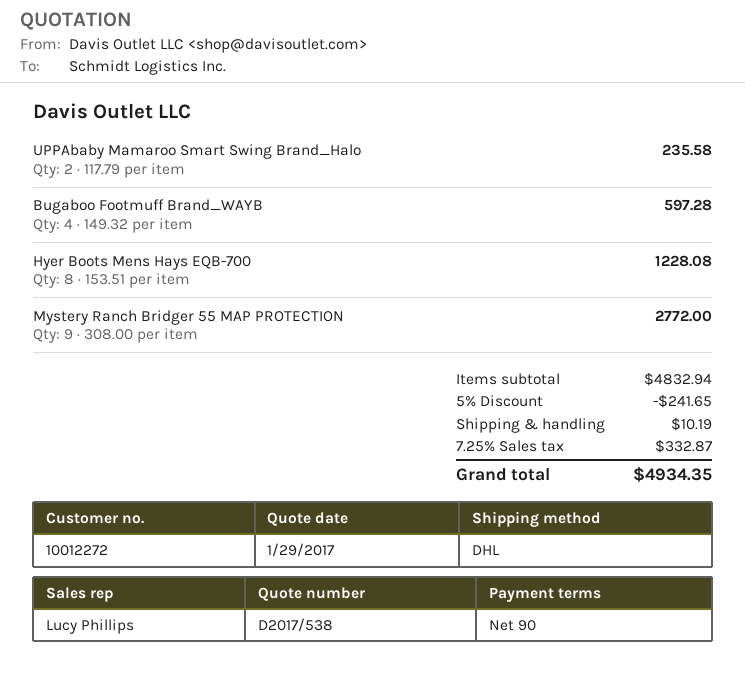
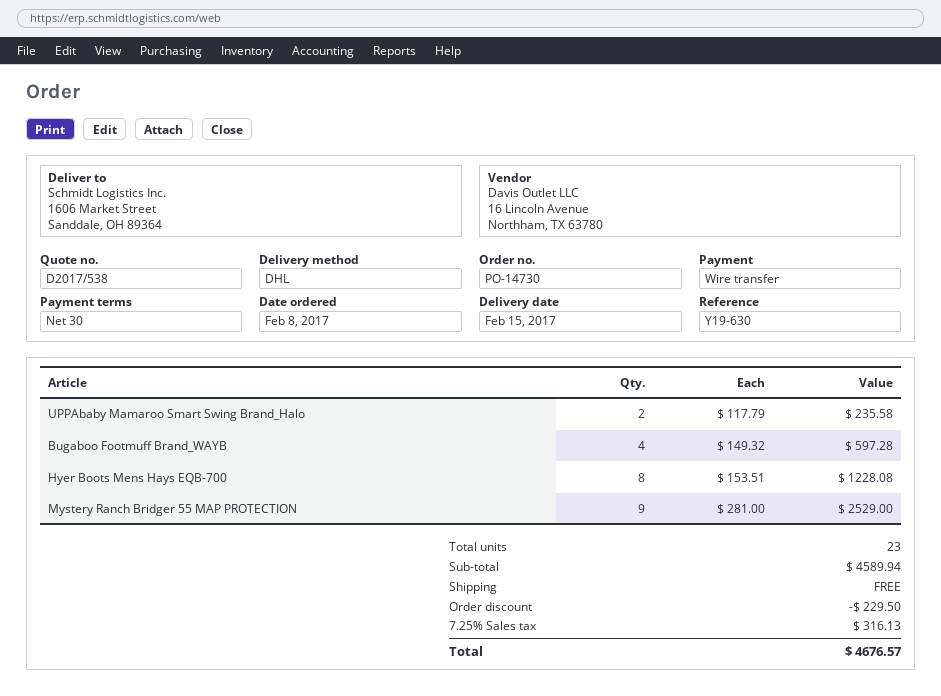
payment terms: 90 days -> 30 days
Mystery Ranch Bridger 55 MAP PROTECTION: 9 x 308.00 = 2772.00 -> 9 x 281.00 = 2529.00
subtotal: 4832.94 -> 4589.94
discount: 241.65 -> 229.50
shipping: 10.19 -> 0.00
tax: 7.25% = 332.87 -> 7.25% = 316.13
total: 4934.35 -> 4676.57

